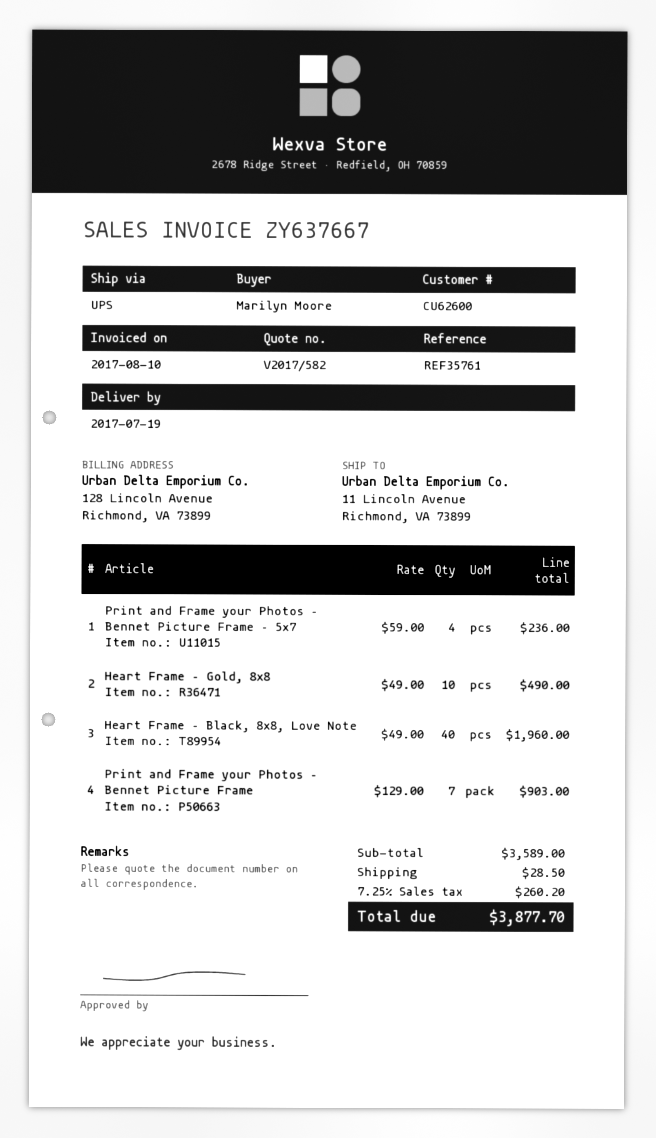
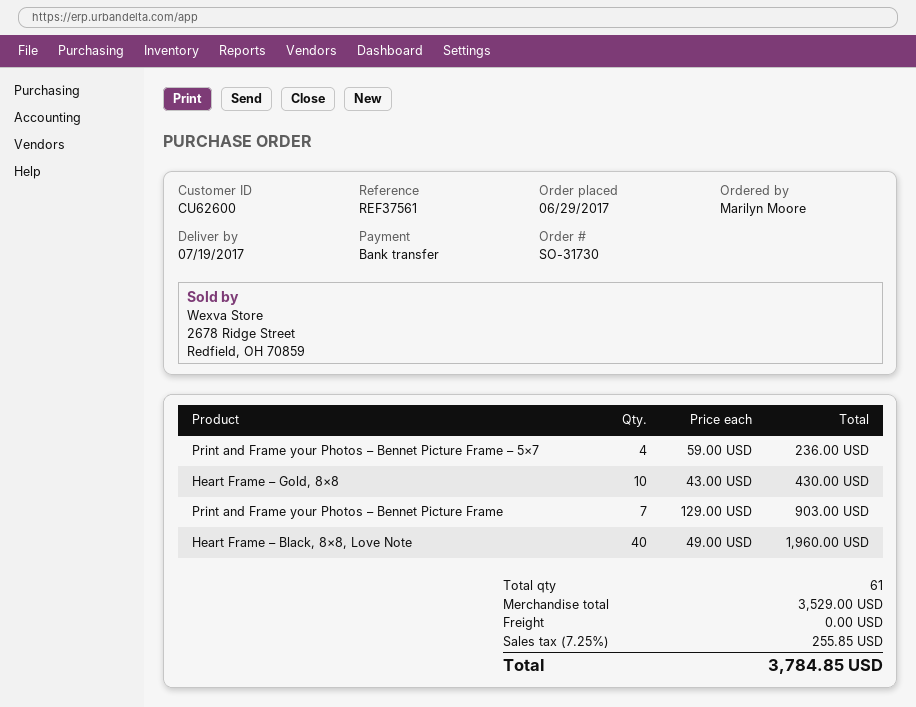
reference: REF35761 -> REF37561
Heart Frame – Gold, 8×8: 10 x 49.00 = 490.00 -> 10 x 43.00 = 430.00
subtotal: 3589.00 -> 3529.00
shipping: 28.50 -> 0.00
tax: 7.25% = 260.20 -> 7.25% = 255.85
total: 3877.70 -> 3784.85

